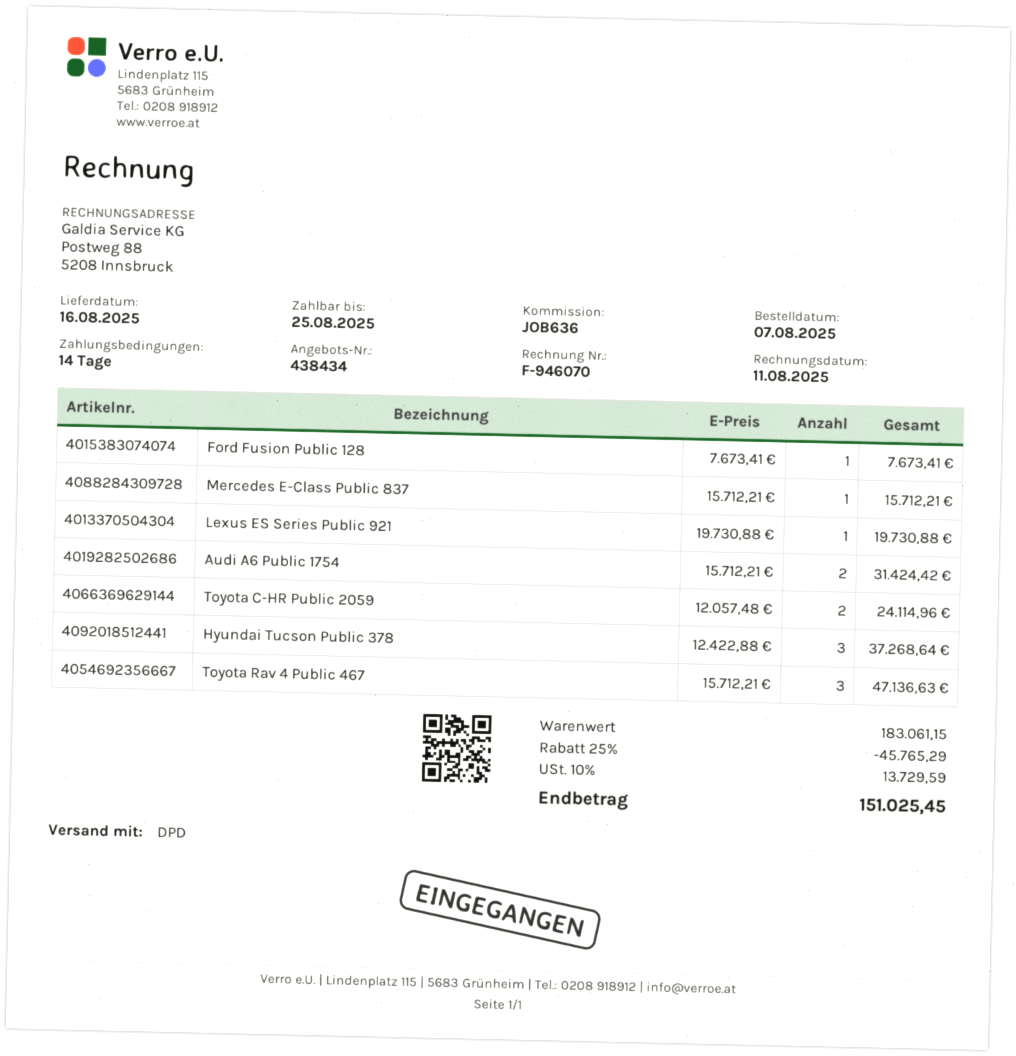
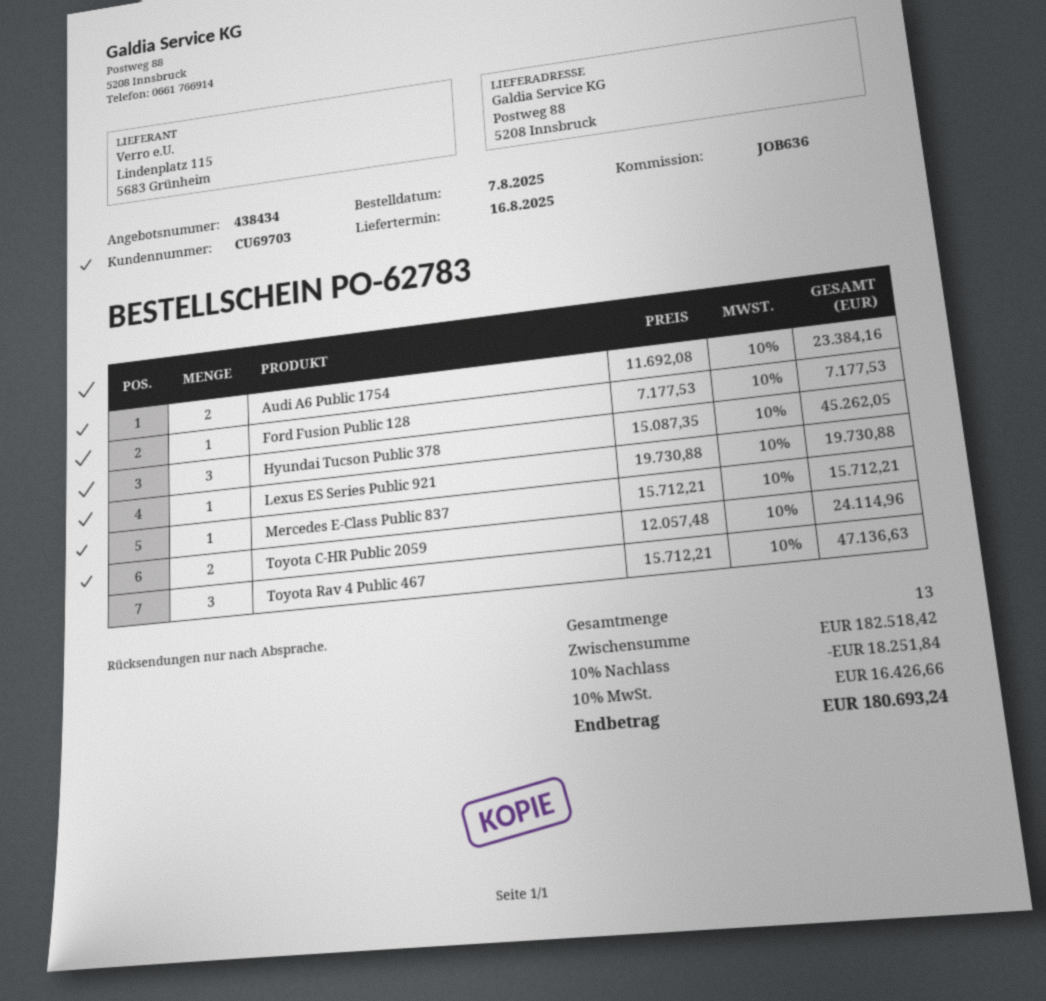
Ford Fusion Public 128: 1 x 7673.41 = 7673.41 -> 1 x 7177.53 = 7177.53
Audi A6 Public 1754: 2 x 15712.21 = 31424.42 -> 2 x 11692.08 = 23384.16
Hyundai Tucson Public 378: 3 x 12422.88 = 37268.64 -> 3 x 15087.35 = 45262.05
subtotal: 183061.15 -> 182518.42
discount: 25% = 45765.29 -> 10% = 18251.84
tax: 10% = 13729.59 -> 10% = 16426.66
total: 151025.45 -> 180693.24

